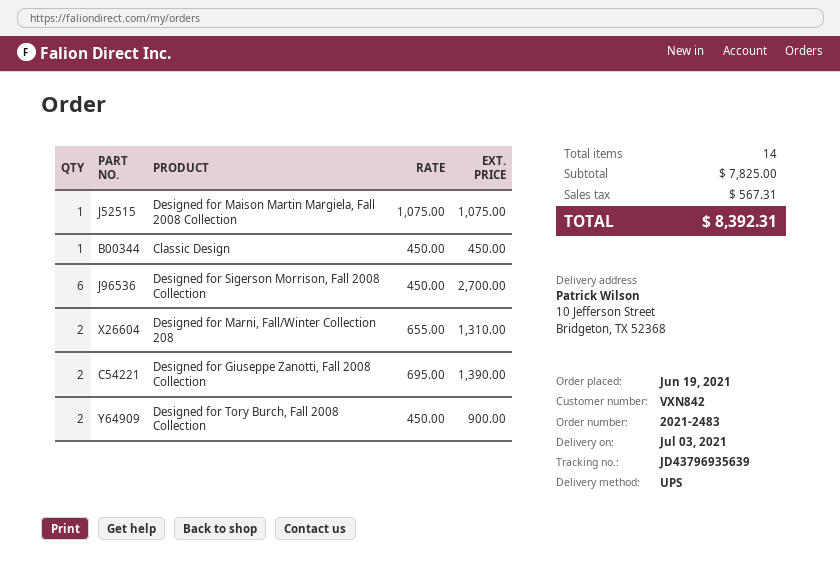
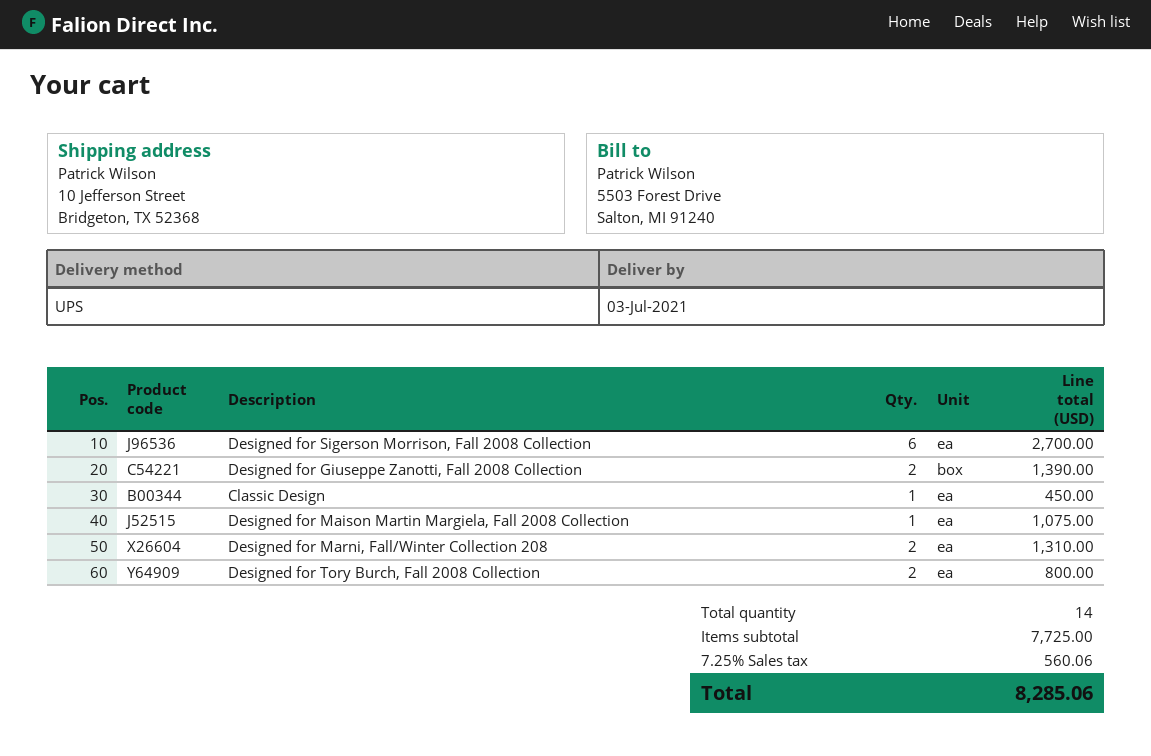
Designed for Tory Burch, Fall 2008 Collection: 2 for 900.00 -> 2 for 800.00
subtotal: 7825.00 -> 7725.00
tax: 567.31 -> 560.06
total: 8392.31 -> 8285.06

